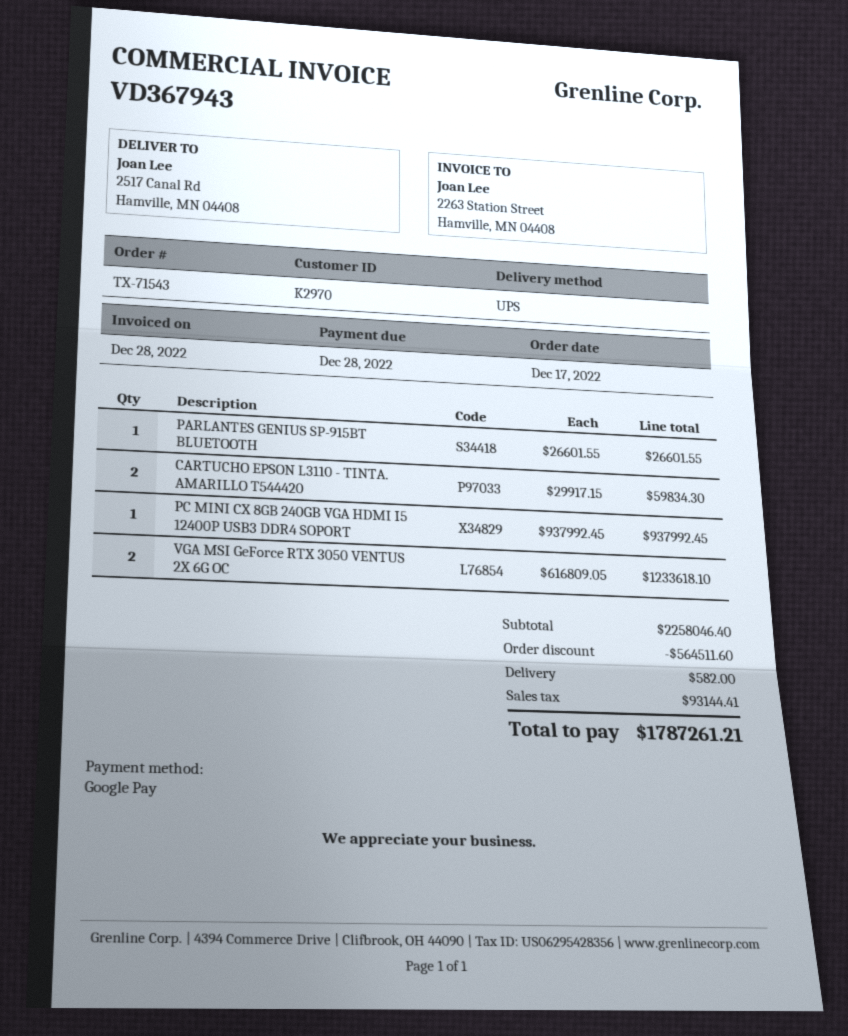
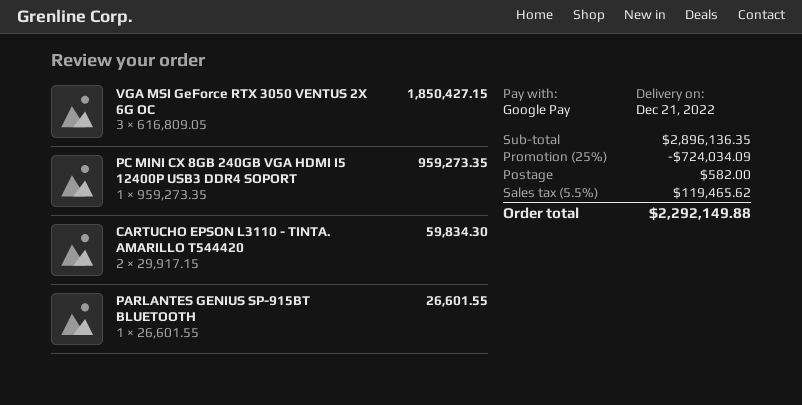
PC MINI CX 8GB 240GB VGA HDMI I5 12400P USB3 DDR4 SOPORT: 1 x 937992.45 = 937992.45 -> 1 x 959273.35 = 959273.35
VGA MSI GeForce RTX 3050 VENTUS 2X 6G OC: 2 x 616809.05 = 1233618.10 -> 3 x 616809.05 = 1850427.15
subtotal: 2258046.40 -> 2896136.35
discount: 564511.60 -> 724034.09
tax: 93144.41 -> 119465.62
total: 1787261.21 -> 2292149.88

